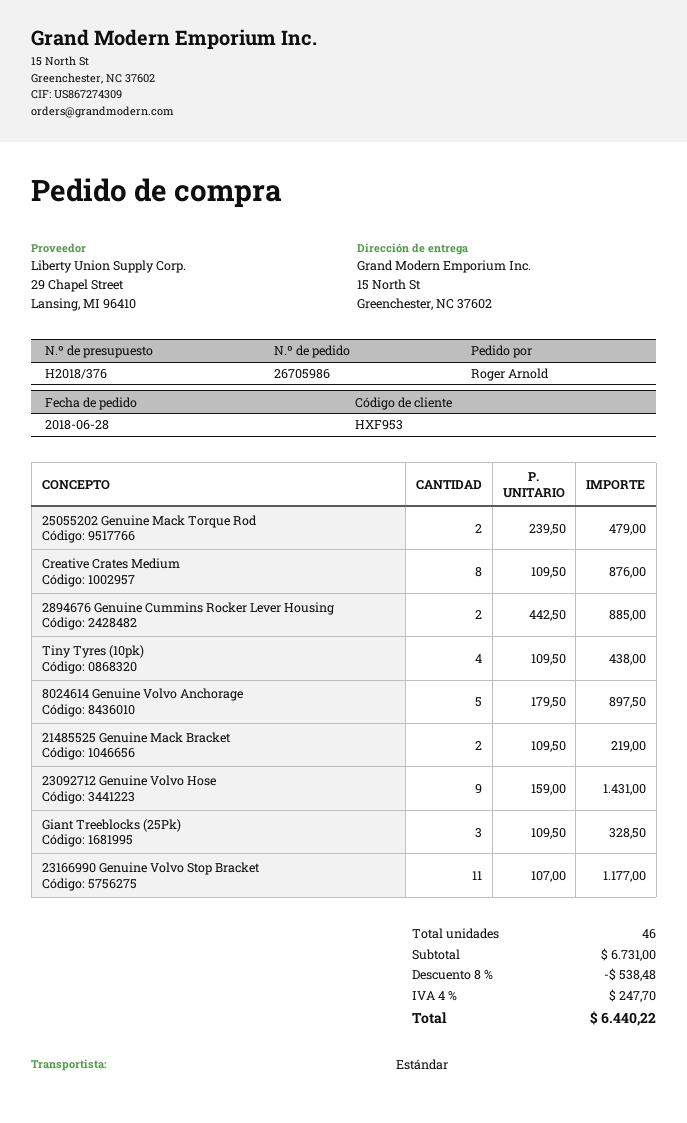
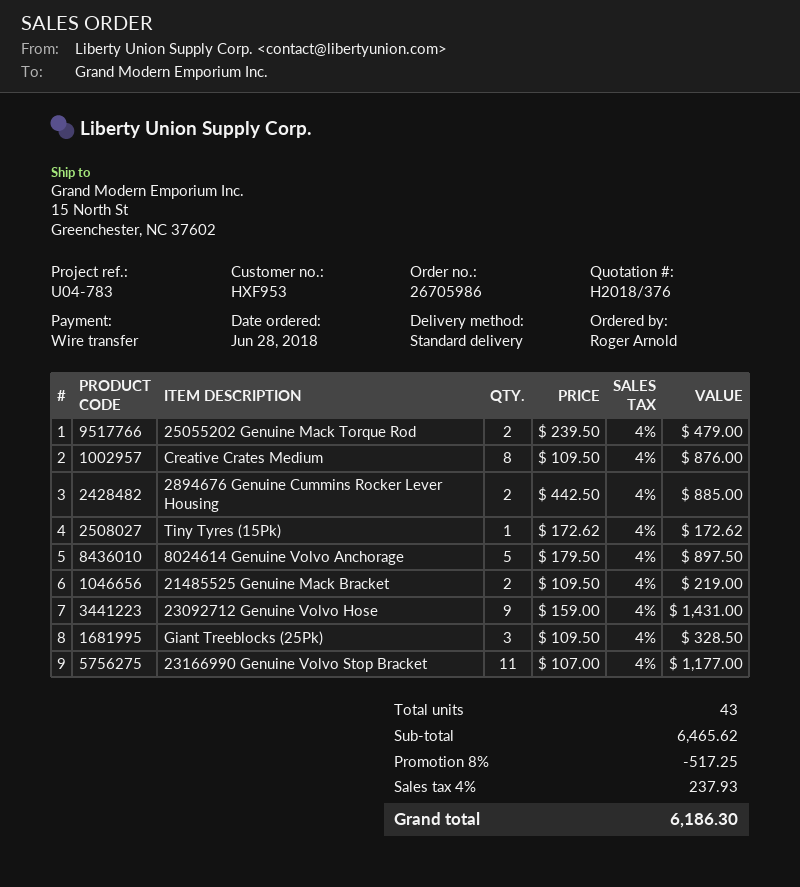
Tiny Tyres (10pk): 4 x 109.50 = 438.00 -> none
Tiny Tyres (15Pk): none -> 1 x 172.62 = 172.62
total quantity: 46 -> 43
subtotal: 6731.00 -> 6465.62
discount: 8% = 538.48 -> 8% = 517.25
tax: 4% = 247.70 -> 4% = 237.93
total: 6440.22 -> 6186.30

